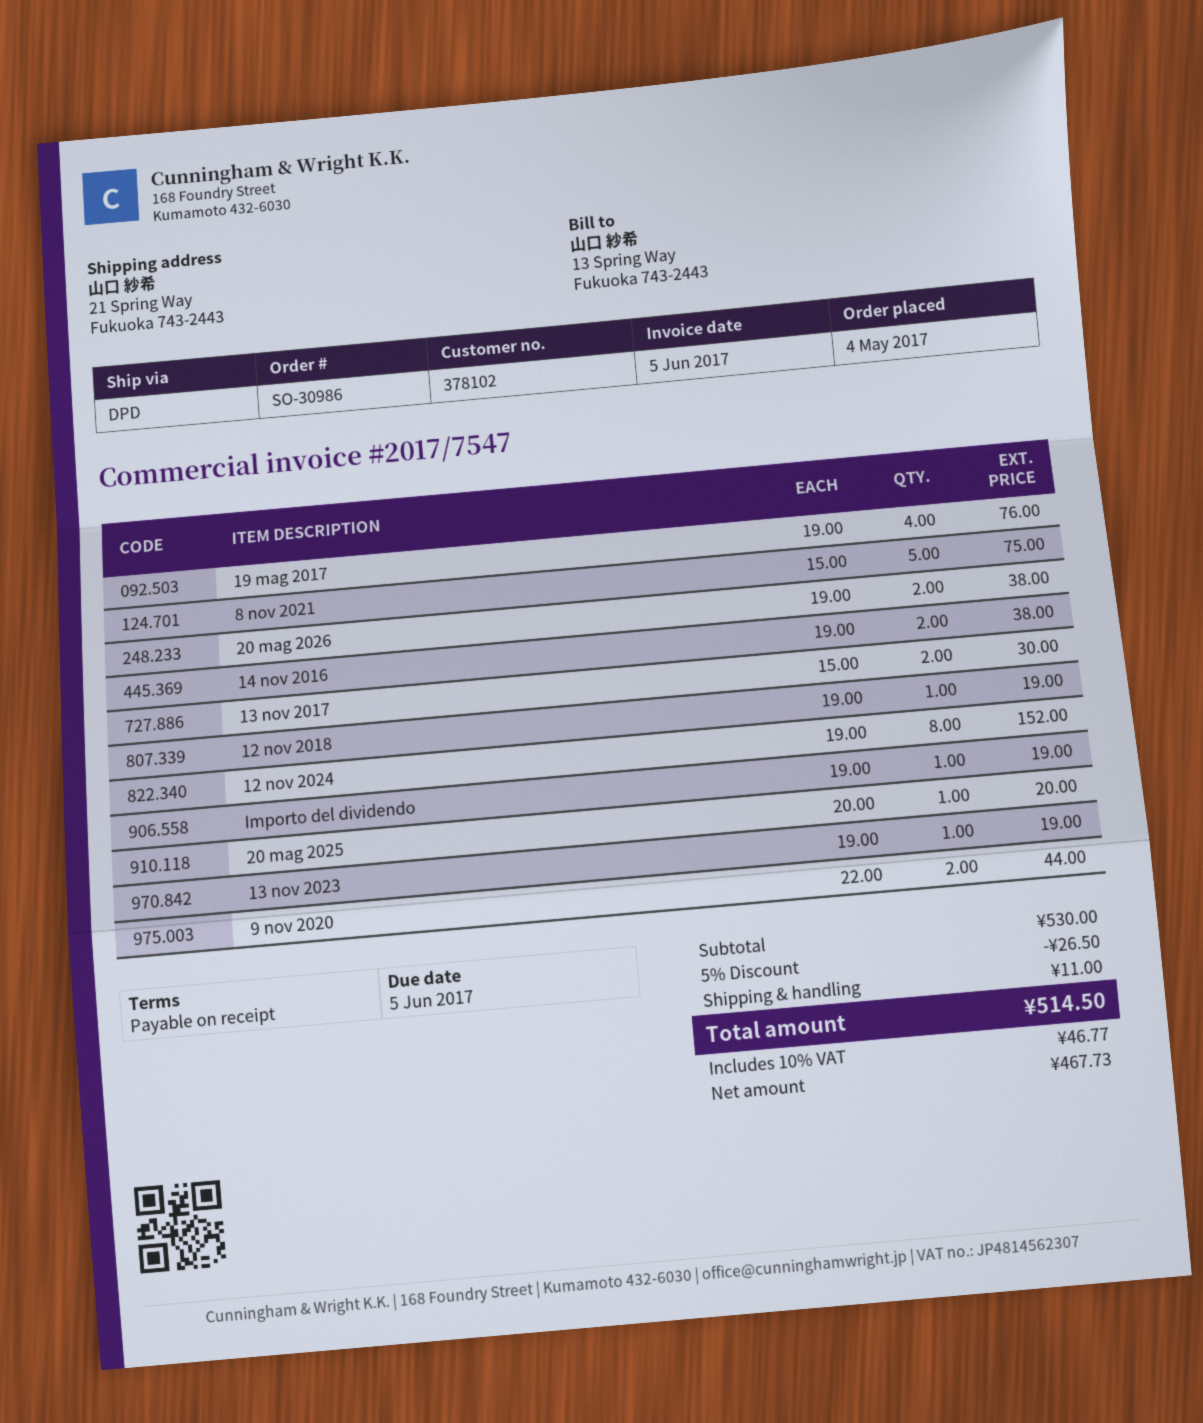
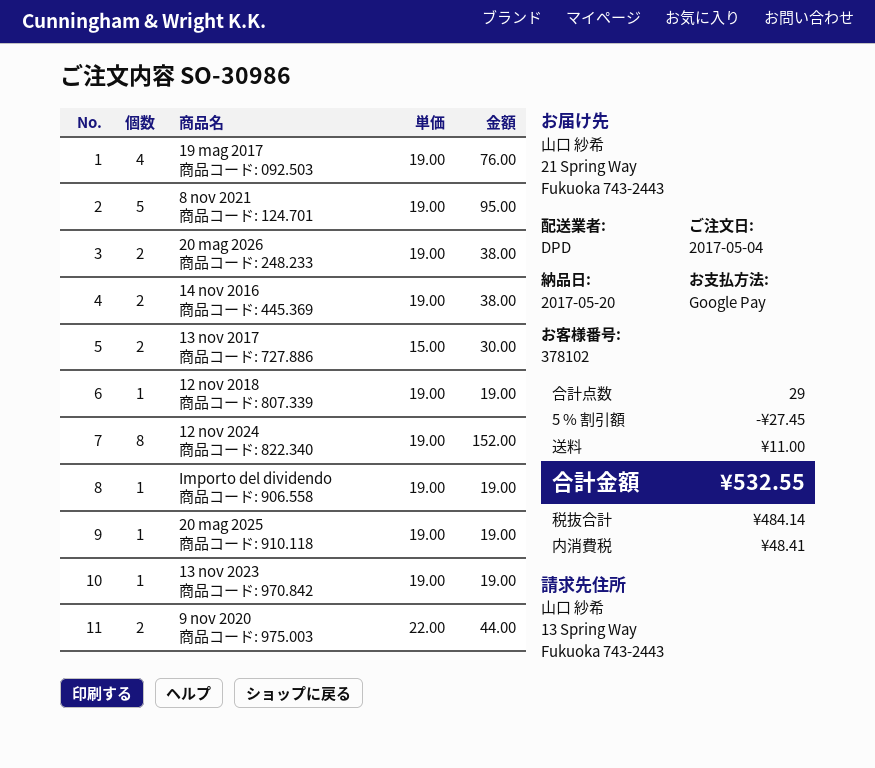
8 nov 2021: 5 x 15.00 = 75.00 -> 5 x 19.00 = 95.00
20 mag 2025: 1 x 20.00 = 20.00 -> 1 x 19.00 = 19.00
discount: 5% = 26.50 -> 5% = 27.45
net: 467.73 -> 484.14
tax: 46.77 -> 48.41
total: 514.50 -> 532.55

